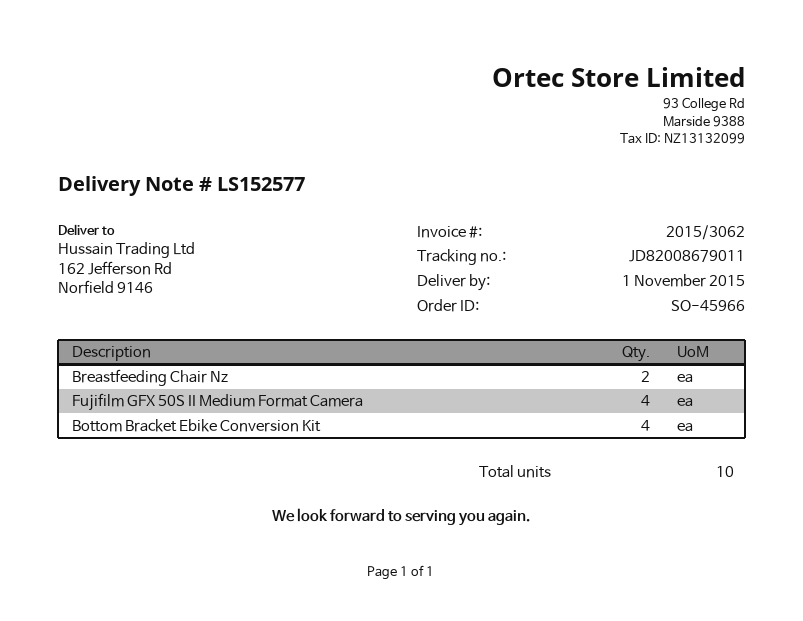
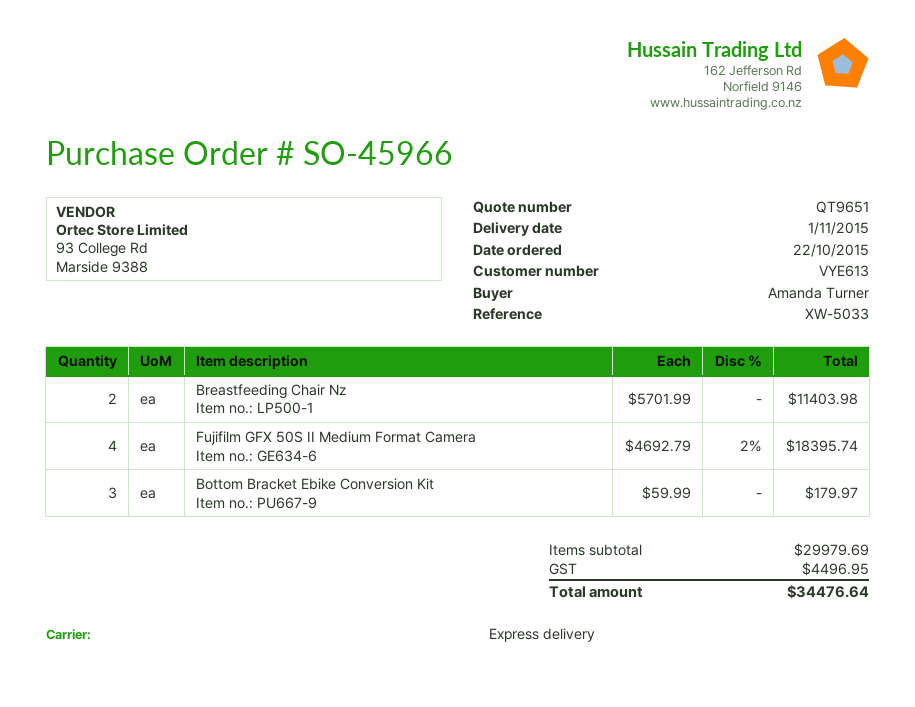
Bottom Bracket Ebike Conversion Kit: 4 -> 3

